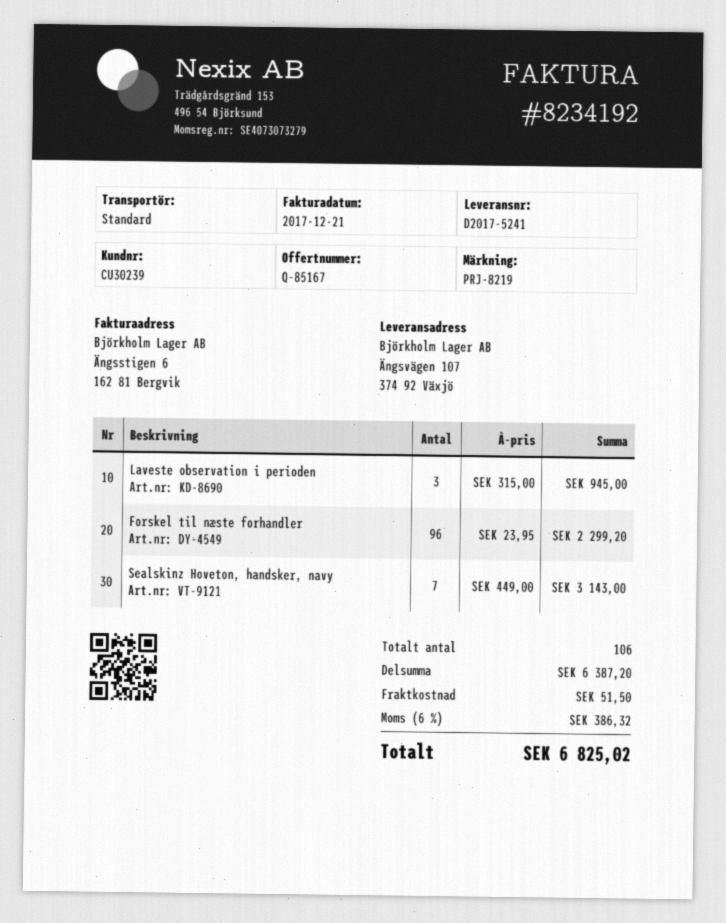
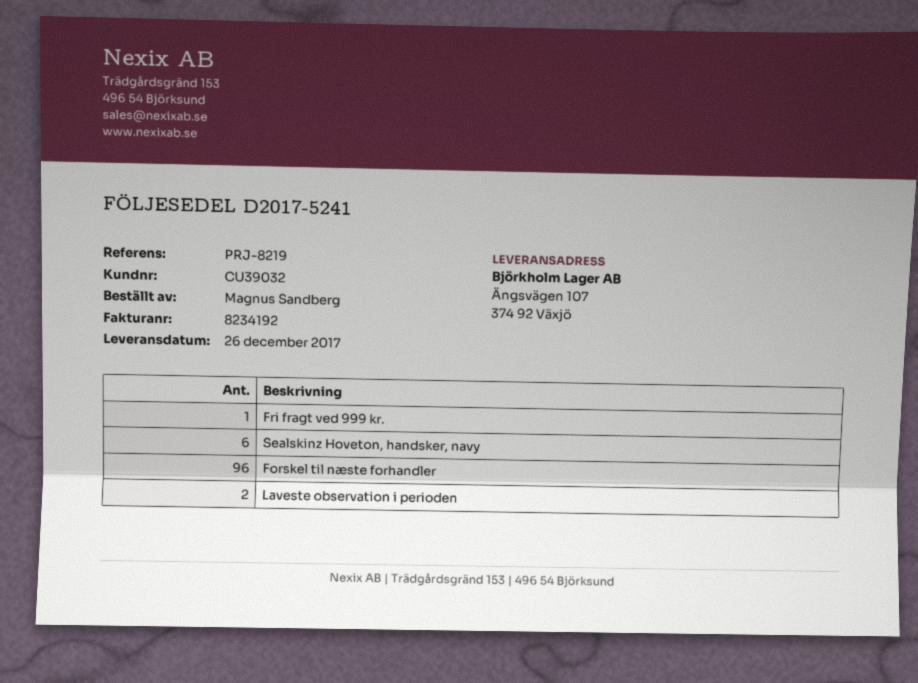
customer number: CU30239 -> CU39032
Laveste observation i perioden: 3 -> 2
Sealskinz Hoveton, handsker, navy: 7 -> 6
Fri fragt ved 999 kr.: none -> 1

